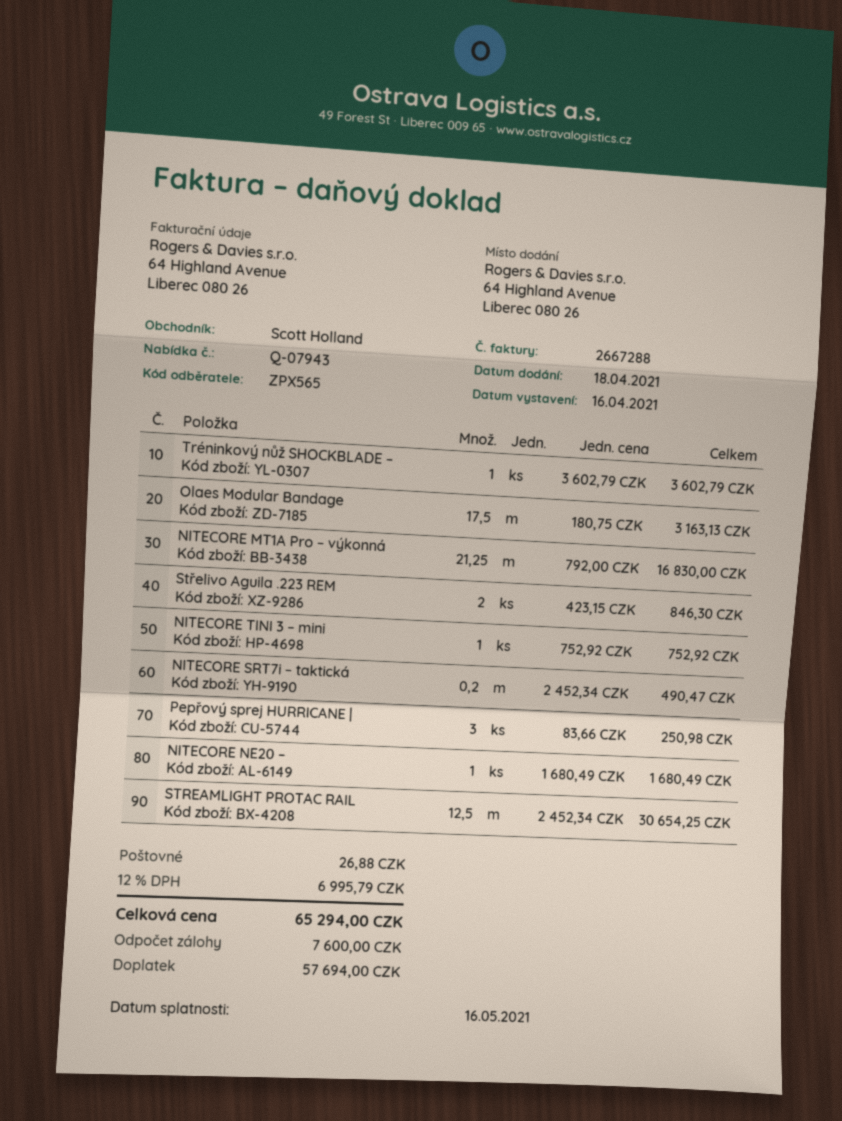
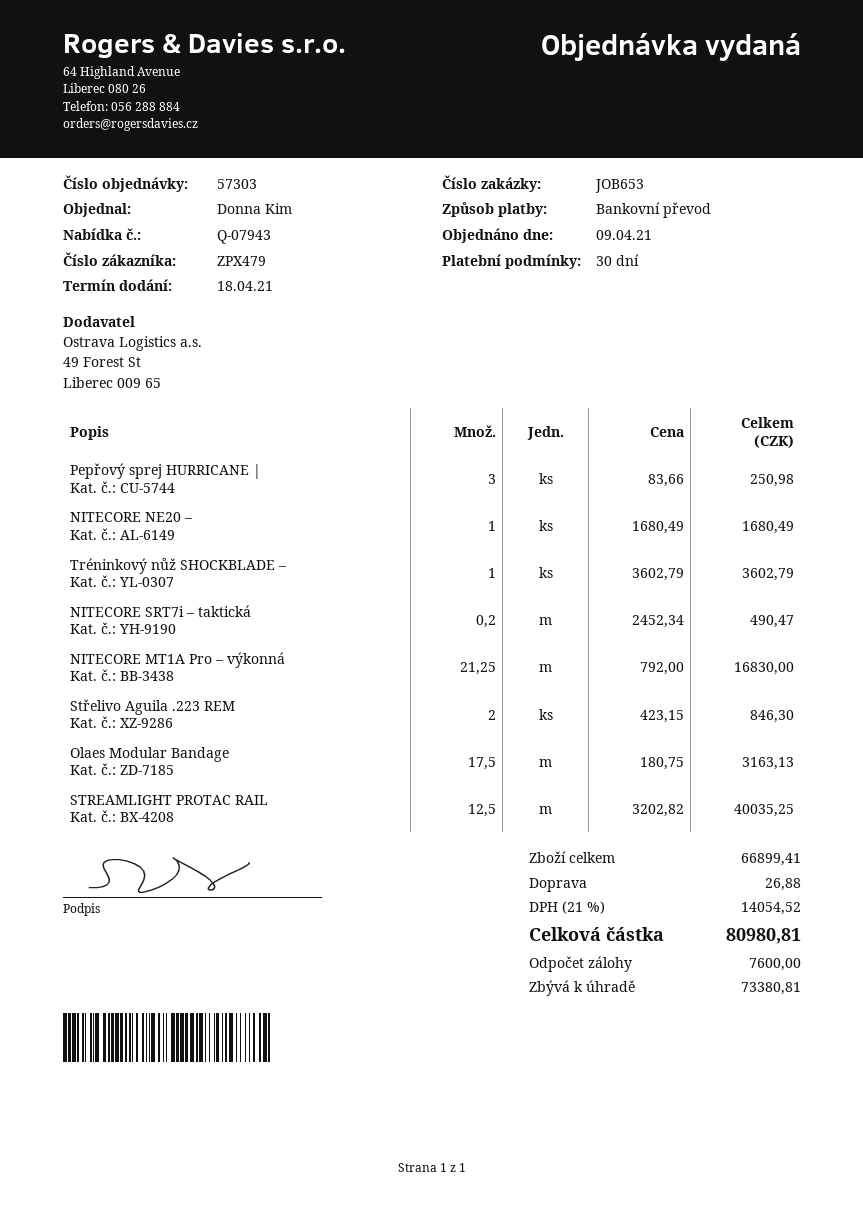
customer number: ZPX565 -> ZPX479
NITECORE TINI 3 – mini: 1 x 752.92 = 752.92 -> none
STREAMLIGHT PROTAC RAIL: 12.5 x 2452.34 = 30654.25 -> 12.5 x 3202.82 = 40035.25
tax: 12% = 6995.79 -> 21% = 14054.52
total: 65294.00 -> 80980.81
balance: 57694.00 -> 73380.81

